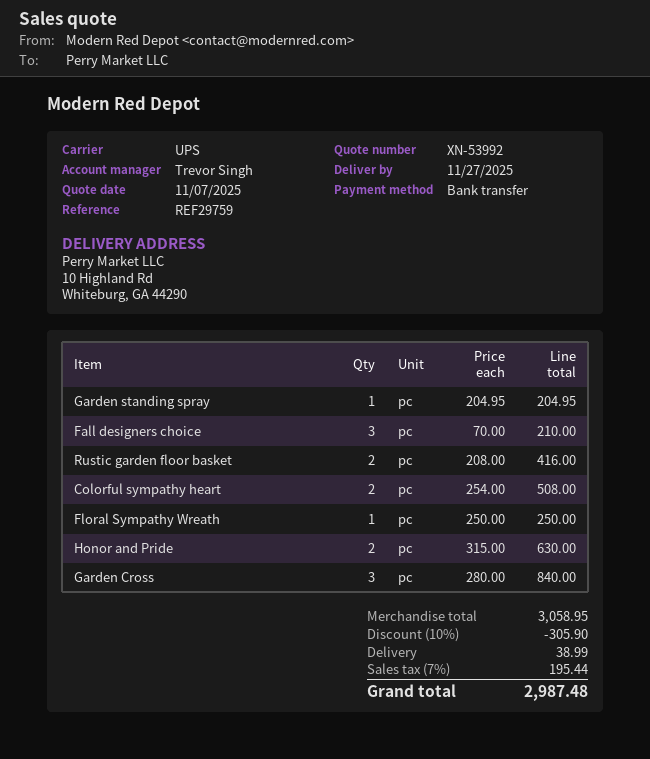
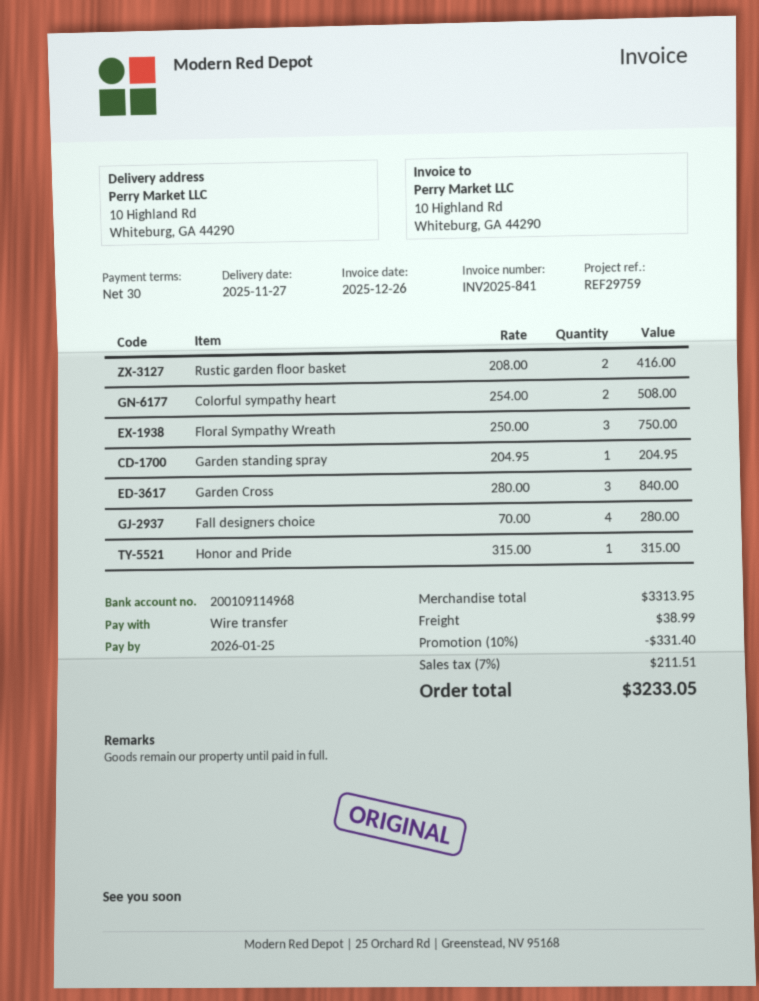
Fall designers choice: 3 x 70.00 = 210.00 -> 4 x 70.00 = 280.00
Floral Sympathy Wreath: 1 x 250.00 = 250.00 -> 3 x 250.00 = 750.00
Honor and Pride: 2 x 315.00 = 630.00 -> 1 x 315.00 = 315.00
subtotal: 3058.95 -> 3313.95
discount: 10% = 305.90 -> 10% = 331.40
tax: 7% = 195.44 -> 7% = 211.51
total: 2987.48 -> 3233.05

